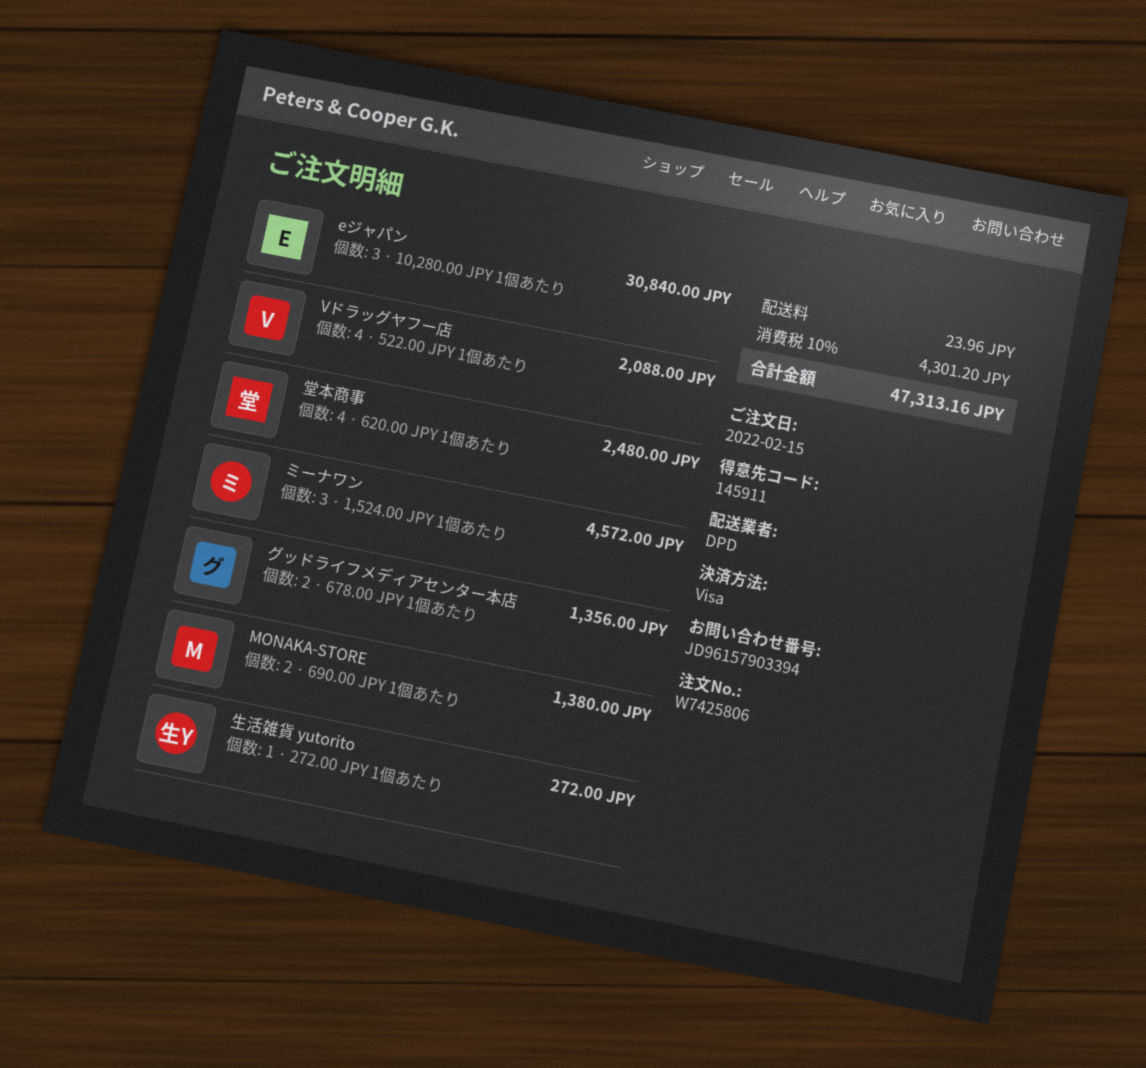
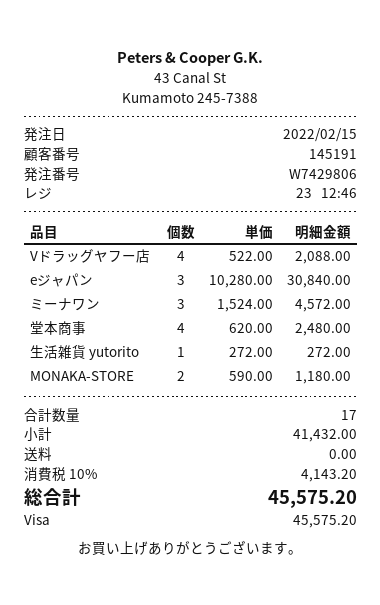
order number: W7425806 -> W7429806
customer number: 145911 -> 145191
グッドライフメディアセンター本店: 2 x 678.00 = 1356.00 -> none
MONAKA-STORE: 2 x 690.00 = 1380.00 -> 2 x 590.00 = 1180.00
shipping: 23.96 -> 0.00
tax: 10% = 4301.20 -> 10% = 4143.20
total: 47313.16 -> 45575.20

